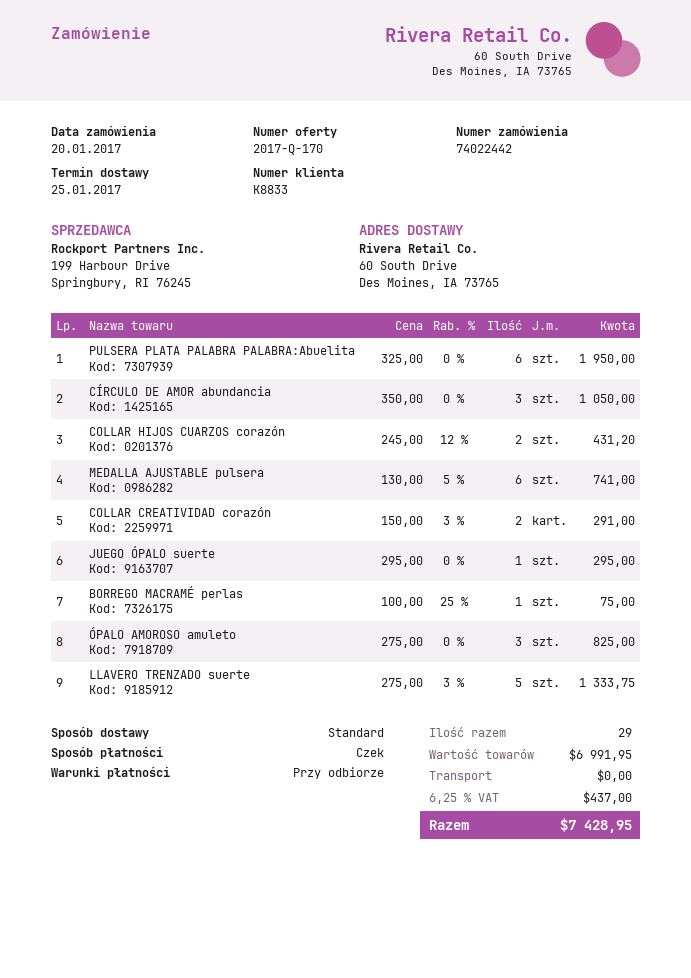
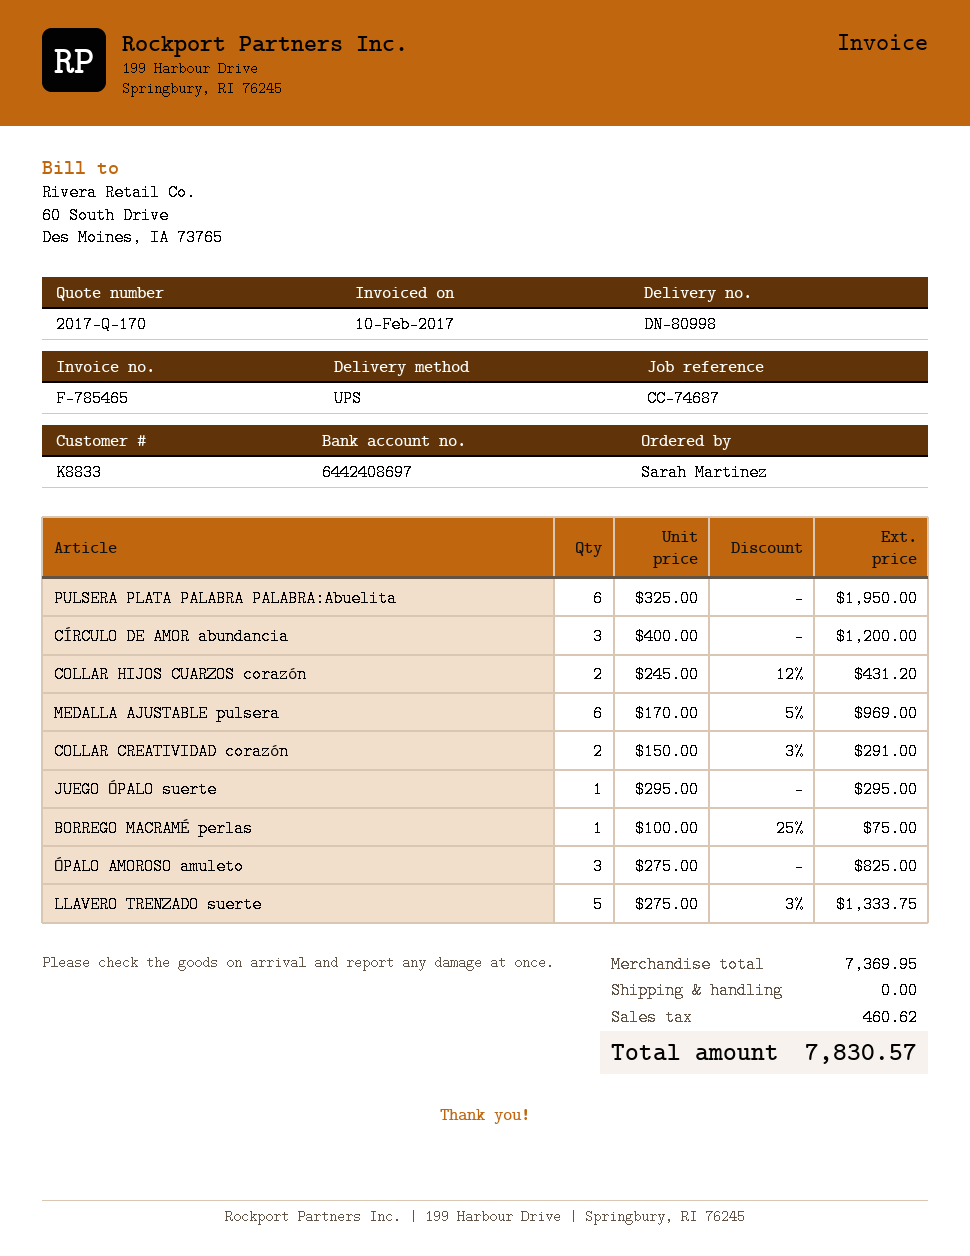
shipping method: standard -> UPS
CÍRCULO DE AMOR abundancia: 3 x 350.00 = 1050.00 -> 3 x 400.00 = 1200.00
MEDALLA AJUSTABLE pulsera: 6 x 130.00 - 5% = 741.00 -> 6 x 170.00 - 5% = 969.00
subtotal: 6991.95 -> 7369.95
tax: 437.00 -> 460.62
total: 7428.95 -> 7830.57

